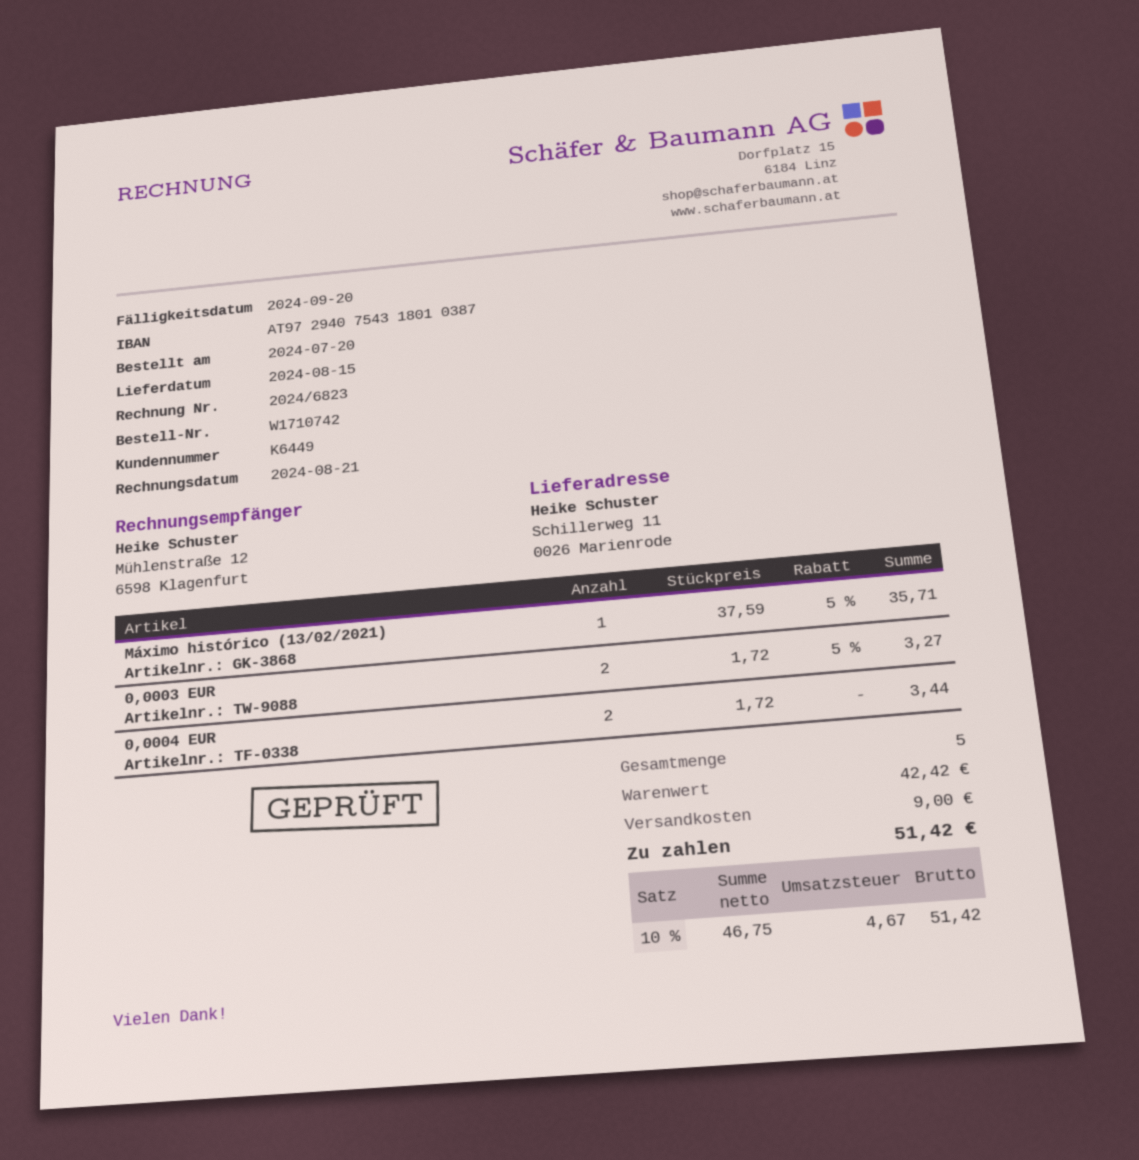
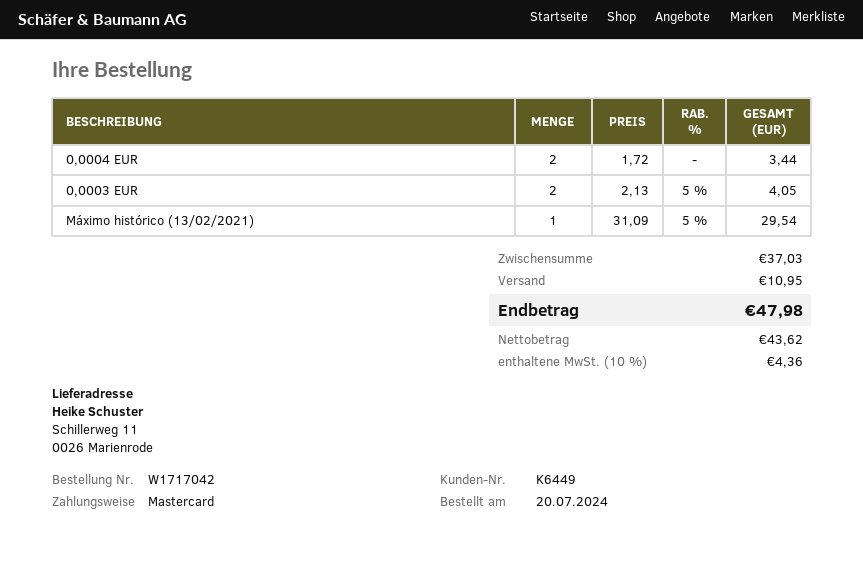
order number: W1710742 -> W1717042
Máximo histórico (13/02/2021): 1 x 37.59 - 5% = 35.71 -> 1 x 31.09 - 5% = 29.54
0,0003 EUR: 2 x 1.72 - 5% = 3.27 -> 2 x 2.13 - 5% = 4.05
subtotal: 42.42 -> 37.03
shipping: 9.00 -> 10.95
net: 46.75 -> 43.62
tax: 10% = 4.67 -> 10% = 4.36
total: 51.42 -> 47.98

